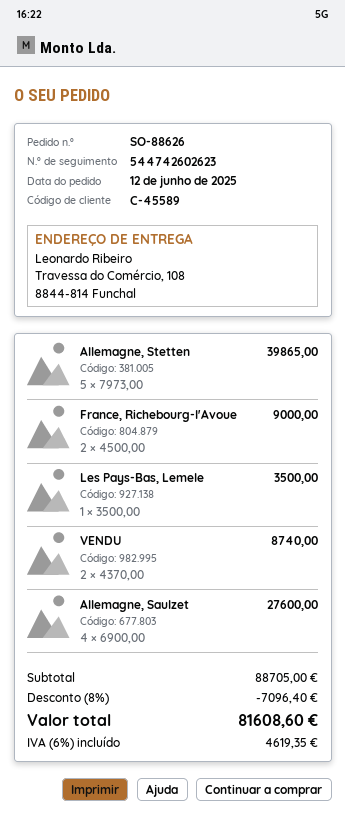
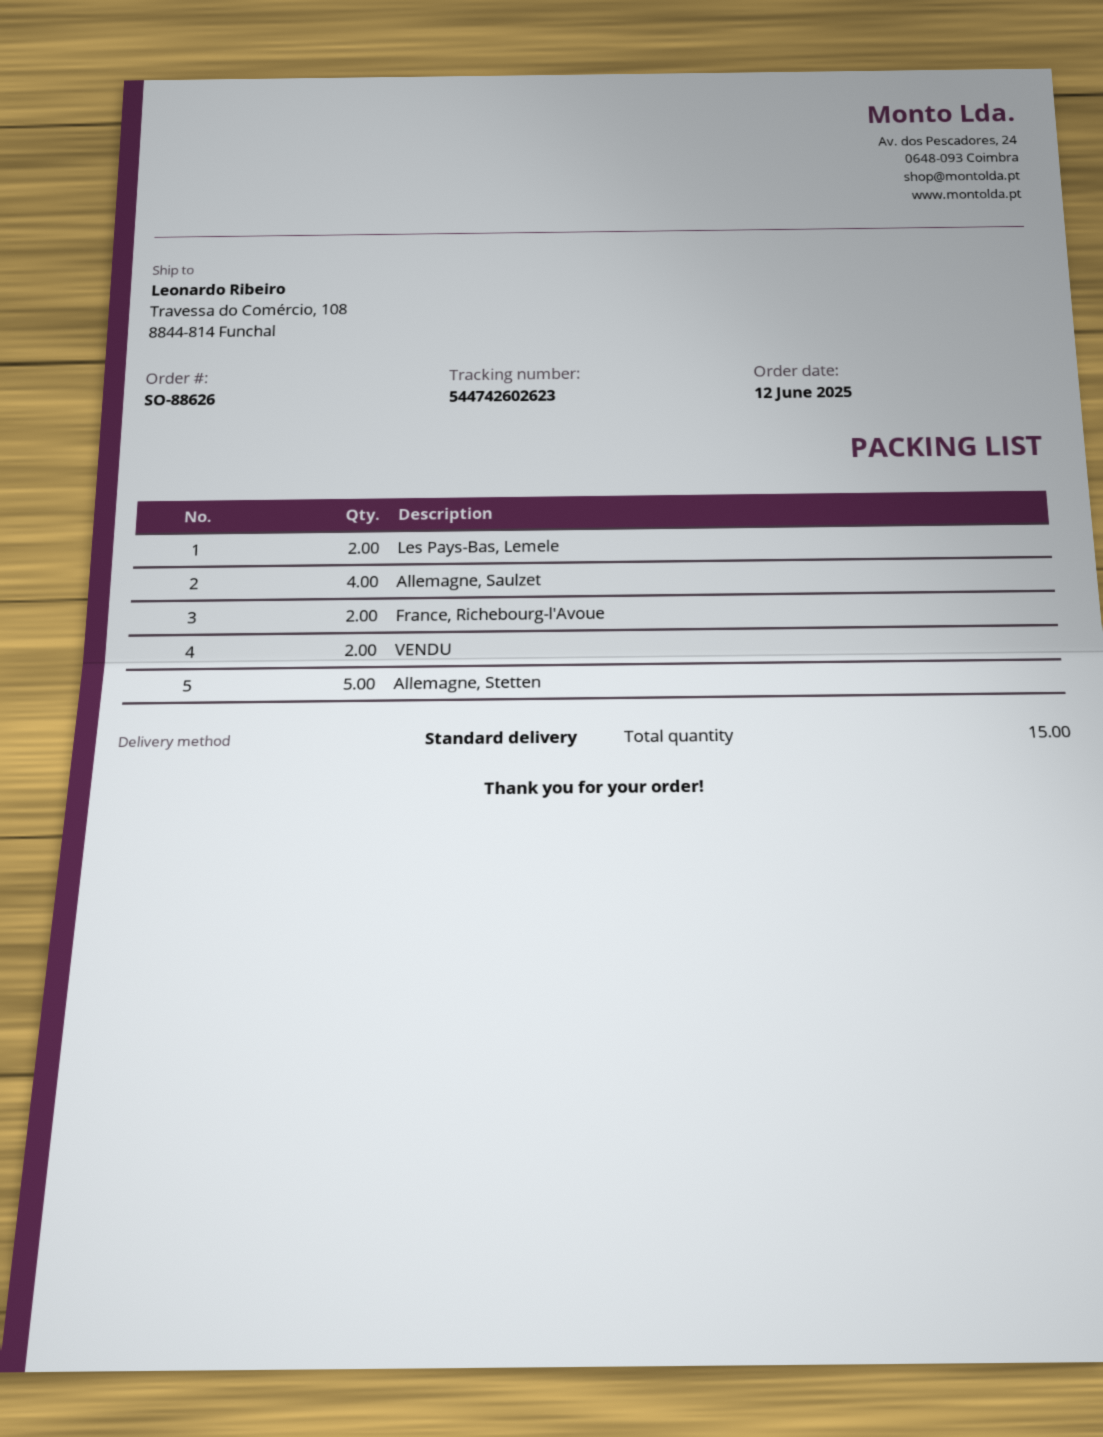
Les Pays-Bas, Lemele: 1 -> 2

